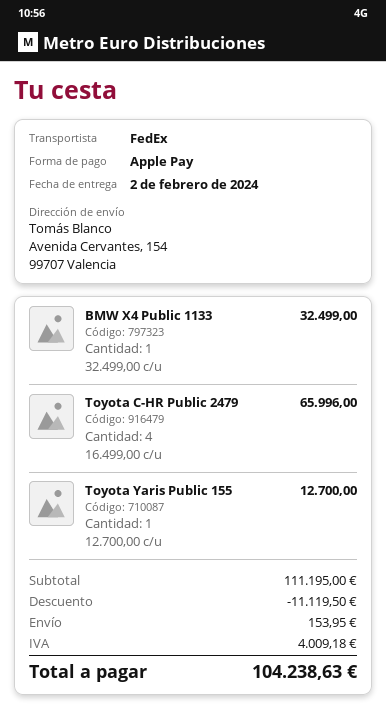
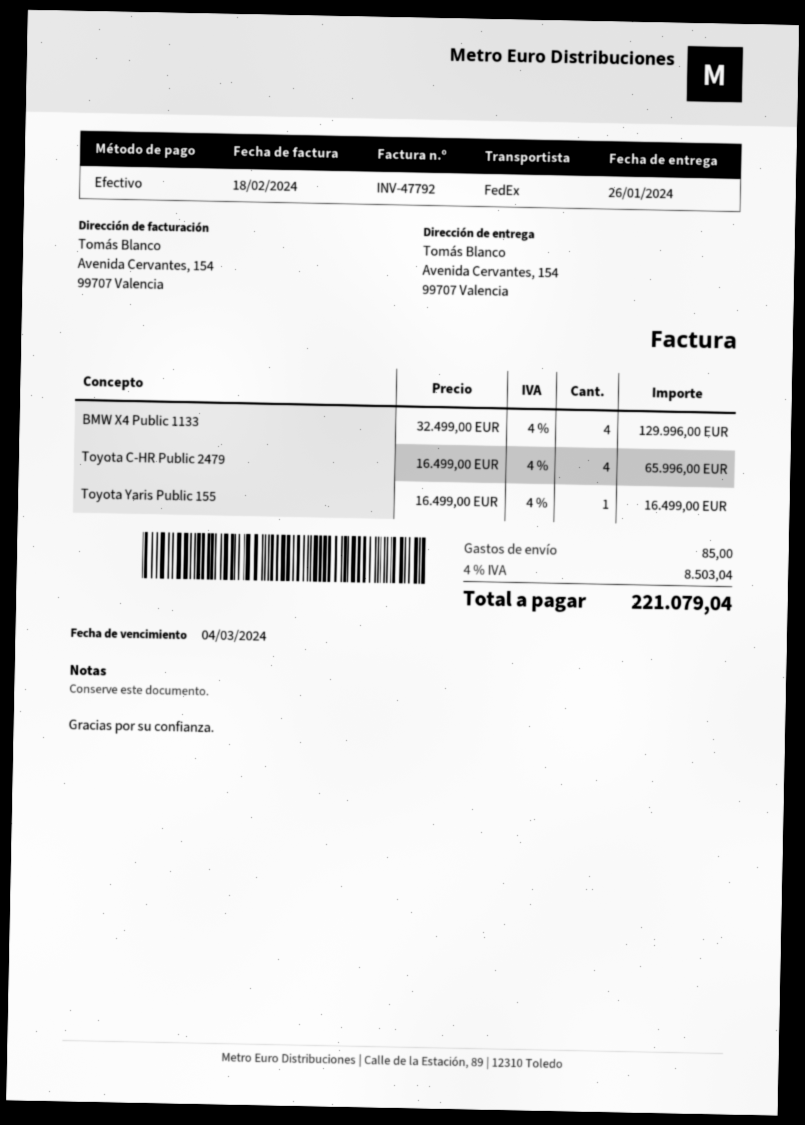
delivery date: 2024-02-02 -> 2024-01-26
payment method: Apple Pay -> cash
BMW X4 Public 1133: 1 x 32499.00 = 32499.00 -> 4 x 32499.00 = 129996.00
Toyota Yaris Public 155: 1 x 12700.00 = 12700.00 -> 1 x 16499.00 = 16499.00
discount: 11119.50 -> none
shipping: 153.95 -> 85.00
tax: 4009.18 -> 8503.04
total: 104238.63 -> 221079.04

